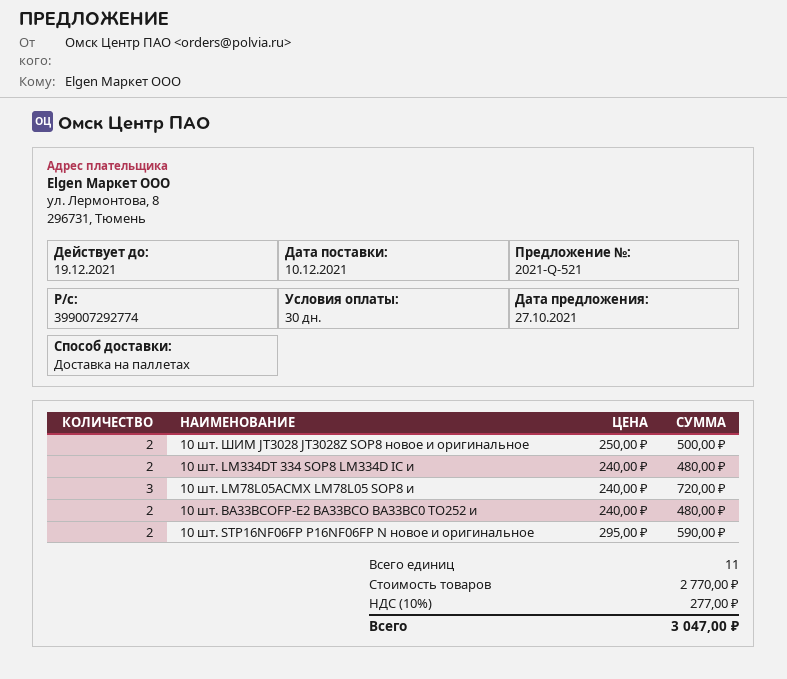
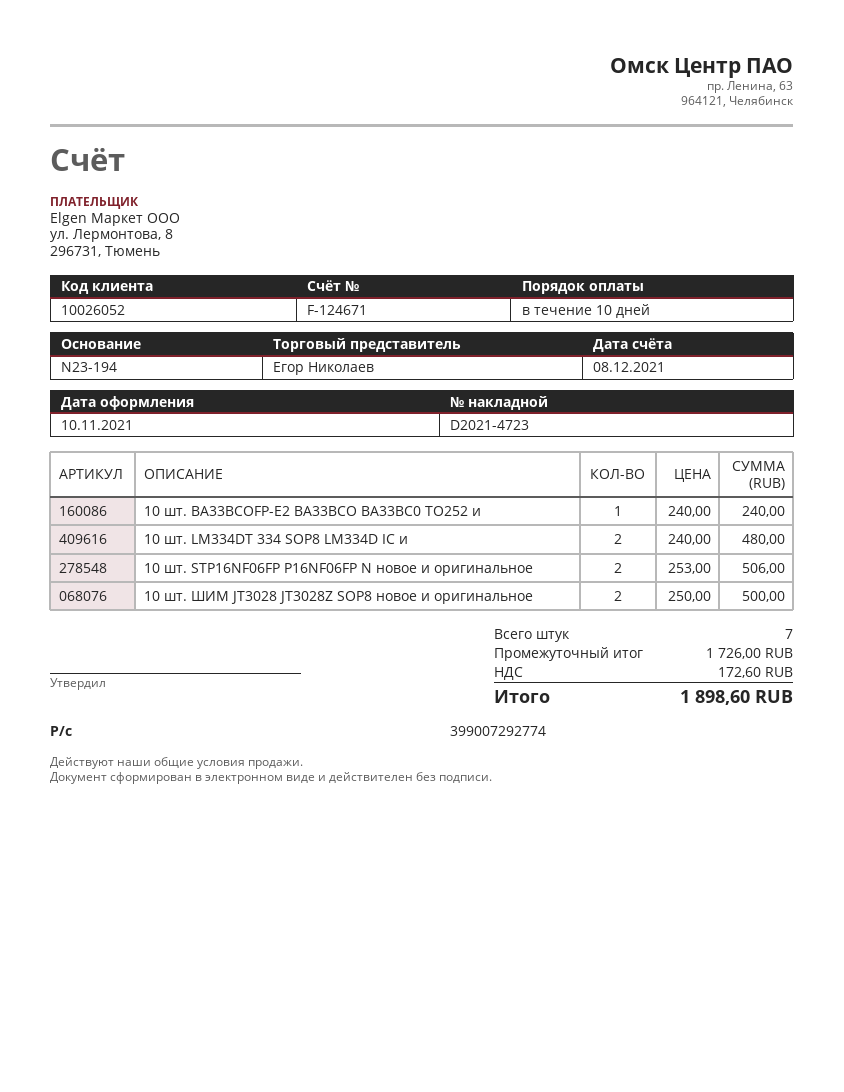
payment terms: 30 days -> 10 days
10 шт. LM78L05ACMX LM78L05 SOP8 и: 3 x 240.00 = 720.00 -> none
10 шт. BA33BCOFP-E2 BA33BCO BA33BC0 TO252 и: 2 x 240.00 = 480.00 -> 1 x 240.00 = 240.00
10 шт. STP16NF06FP P16NF06FP N новое и оригинальное: 2 x 295.00 = 590.00 -> 2 x 253.00 = 506.00
total quantity: 11 -> 7
subtotal: 2770.00 -> 1726.00
tax: 277.00 -> 172.60
total: 3047.00 -> 1898.60

